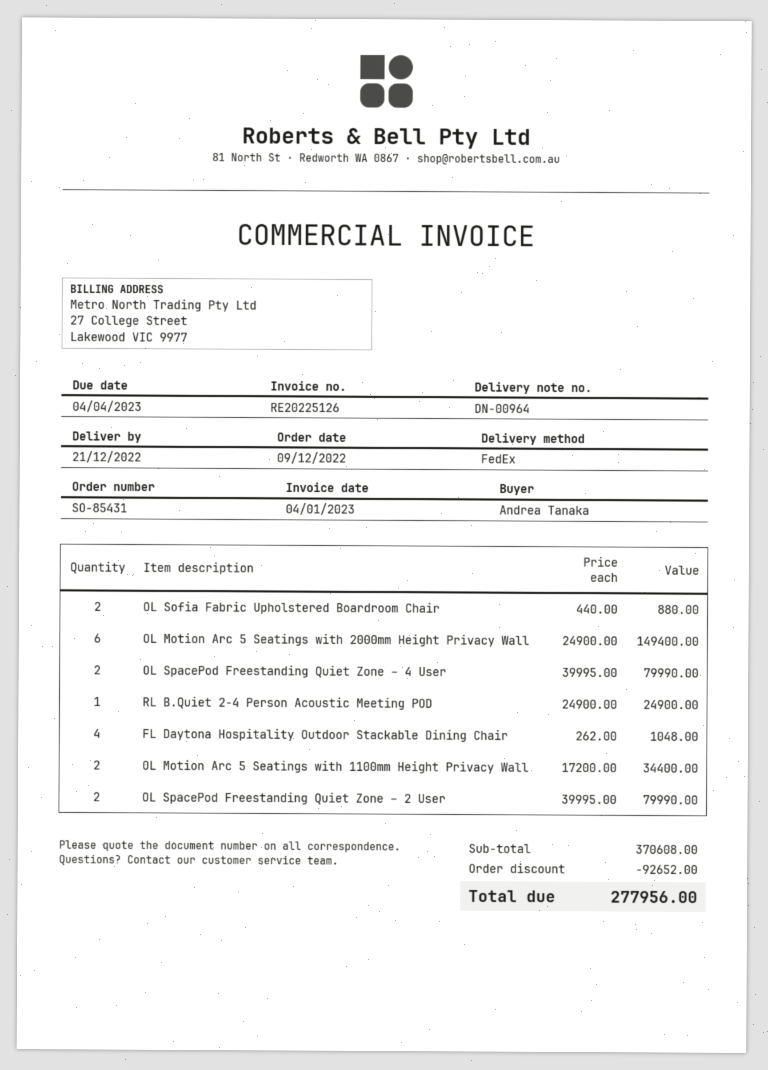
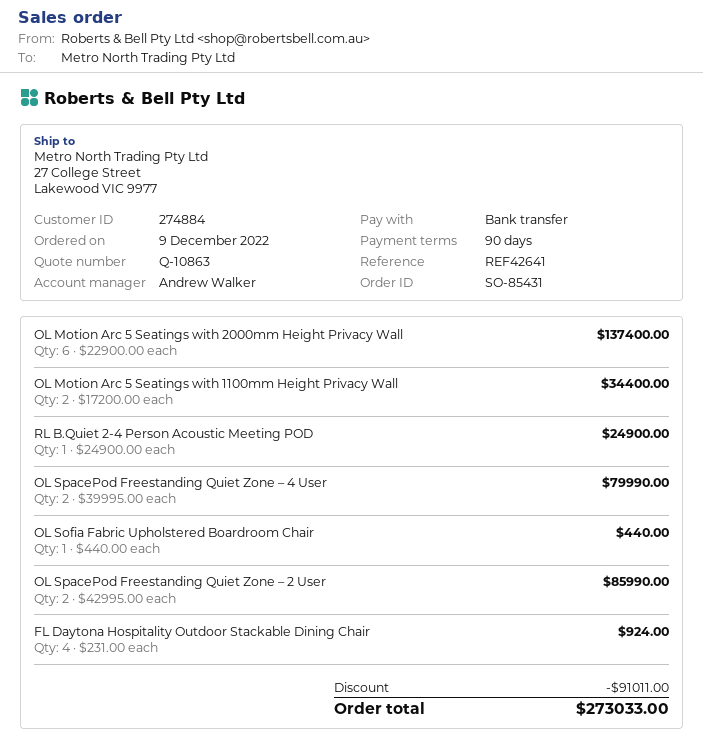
OL Sofia Fabric Upholstered Boardroom Chair: 2 x 440.00 = 880.00 -> 1 x 440.00 = 440.00
OL Motion Arc 5 Seatings with 2000mm Height Privacy Wall: 6 x 24900.00 = 149400.00 -> 6 x 22900.00 = 137400.00
FL Daytona Hospitality Outdoor Stackable Dining Chair: 4 x 262.00 = 1048.00 -> 4 x 231.00 = 924.00
OL SpacePod Freestanding Quiet Zone – 2 User: 2 x 39995.00 = 79990.00 -> 2 x 42995.00 = 85990.00
discount: 92652.00 -> 91011.00
total: 277956.00 -> 273033.00

